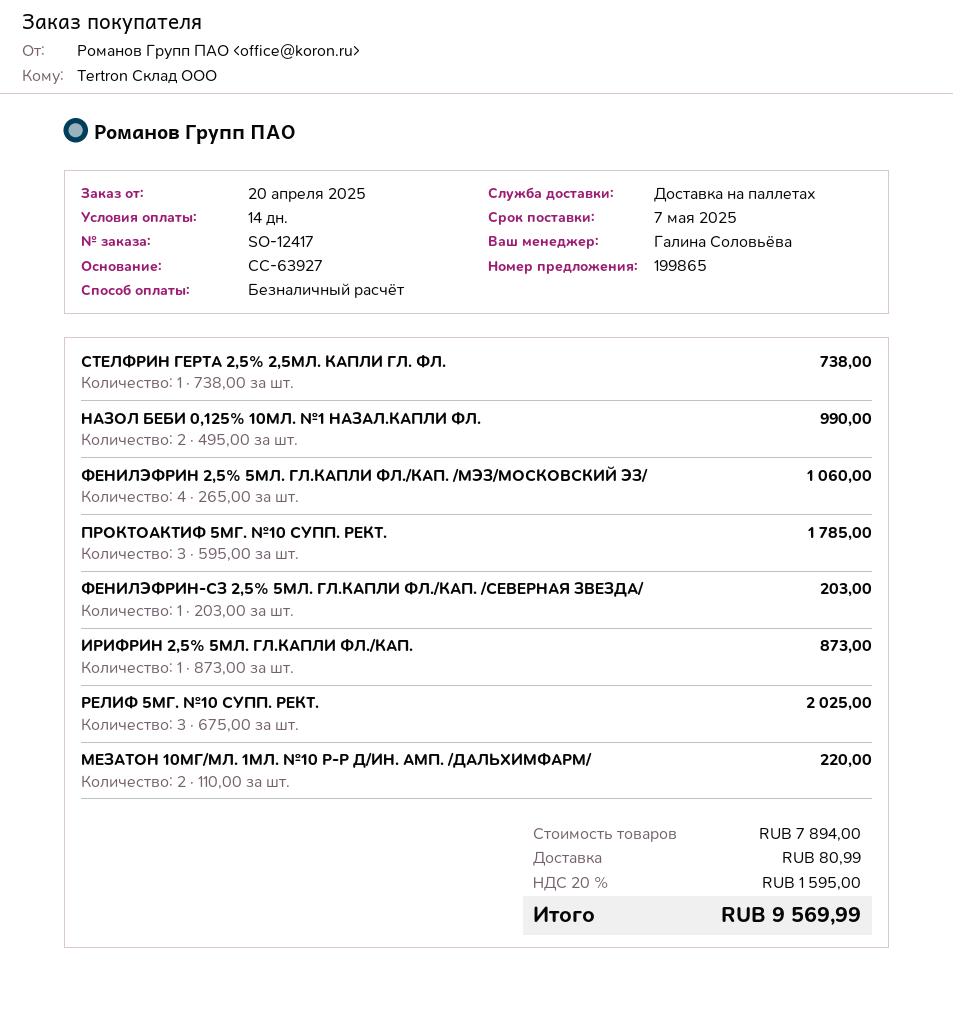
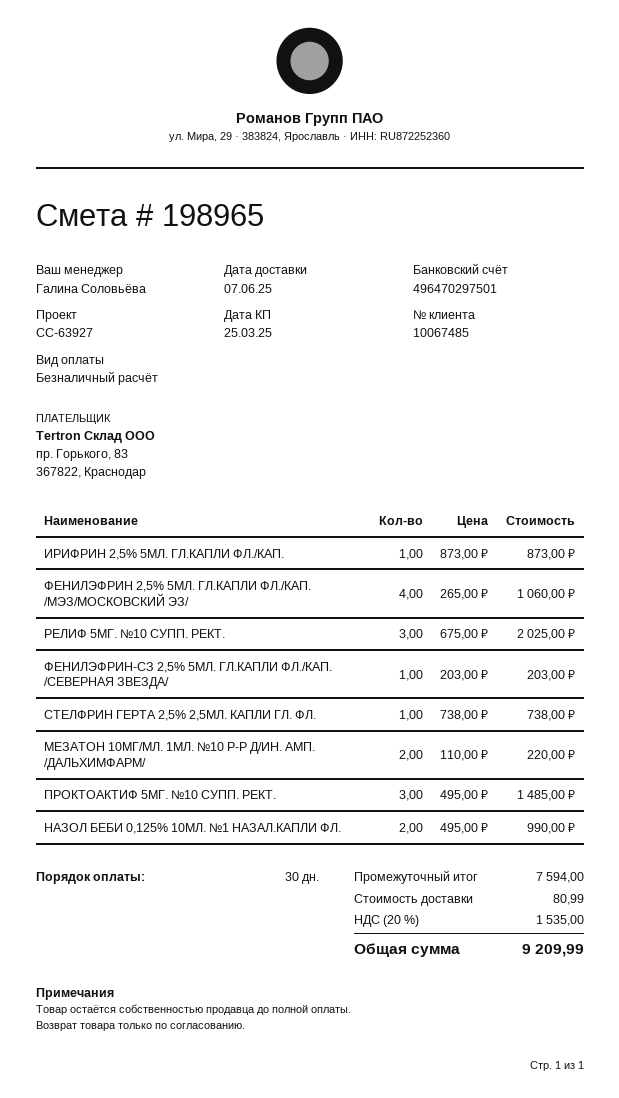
quote number: 199865 -> 198965
delivery date: 2025-05-07 -> 2025-06-07
payment terms: 14 days -> 30 days
ПРОКТОАКТИФ 5МГ. №10 СУПП. РЕКТ.: 3 x 595.00 = 1785.00 -> 3 x 495.00 = 1485.00
subtotal: 7894.00 -> 7594.00
tax: 20% = 1595.00 -> 20% = 1535.00
total: 9569.99 -> 9209.99

